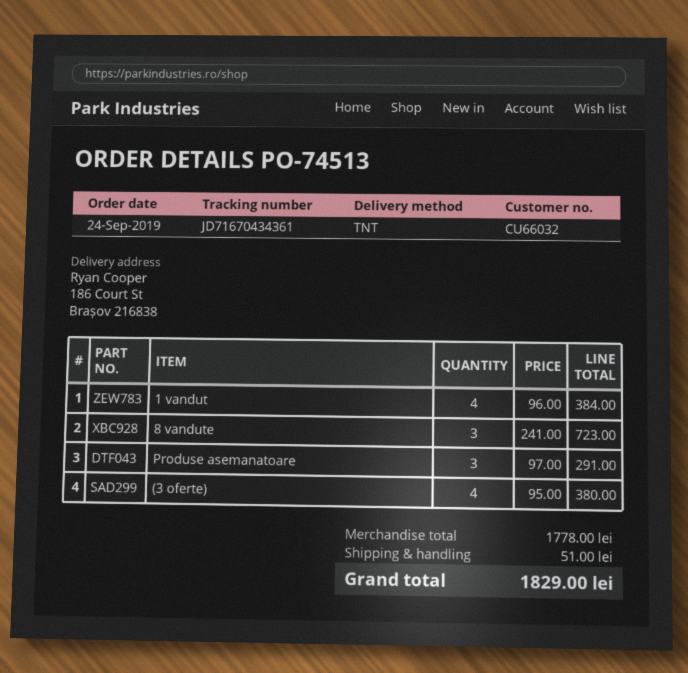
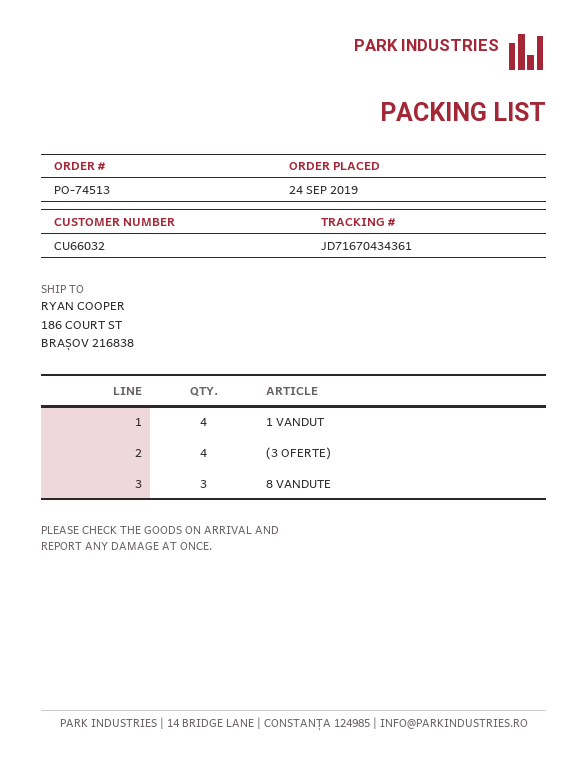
Produse asemanatoare: 3 -> none

